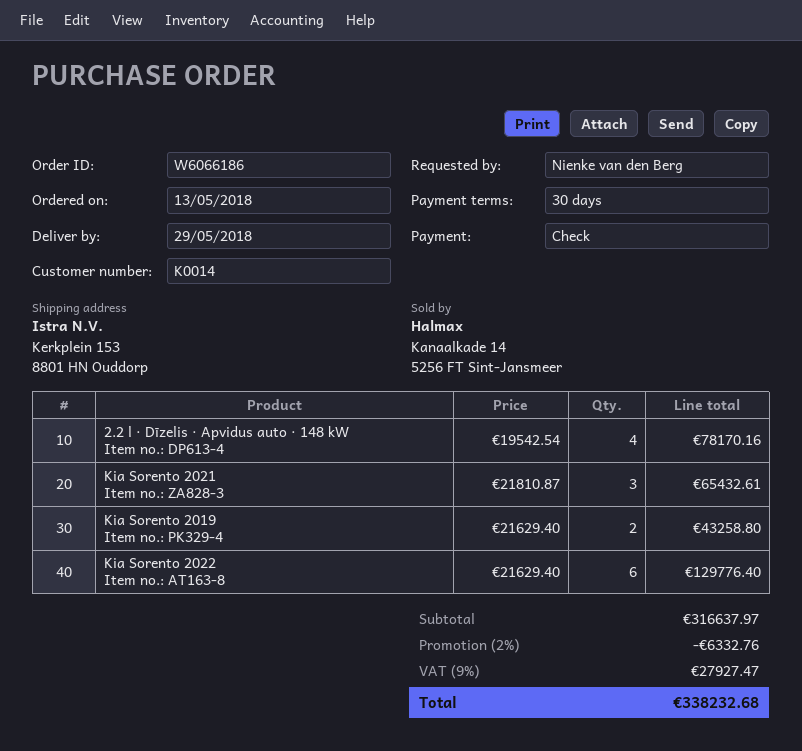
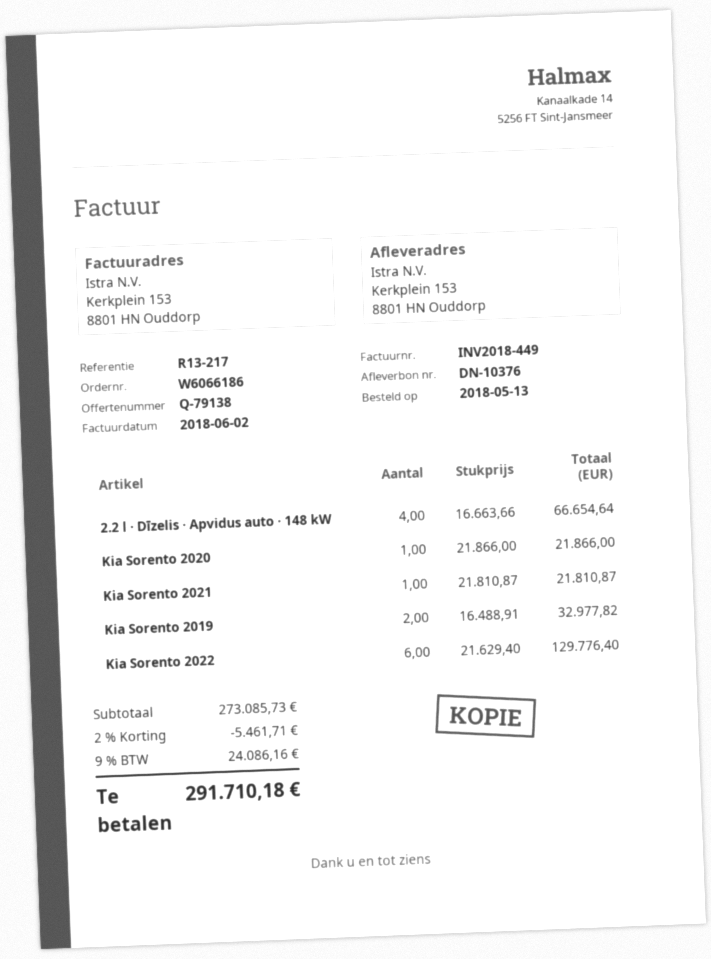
2.2 l · Dīzelis · Apvidus auto · 148 kW: 4 x 19542.54 = 78170.16 -> 4 x 16663.66 = 66654.64
Kia Sorento 2021: 3 x 21810.87 = 65432.61 -> 1 x 21810.87 = 21810.87
Kia Sorento 2019: 2 x 21629.40 = 43258.80 -> 2 x 16488.91 = 32977.82
Kia Sorento 2020: none -> 1 x 21866.00 = 21866.00
subtotal: 316637.97 -> 273085.73
discount: 2% = 6332.76 -> 2% = 5461.71
tax: 9% = 27927.47 -> 9% = 24086.16
total: 338232.68 -> 291710.18

